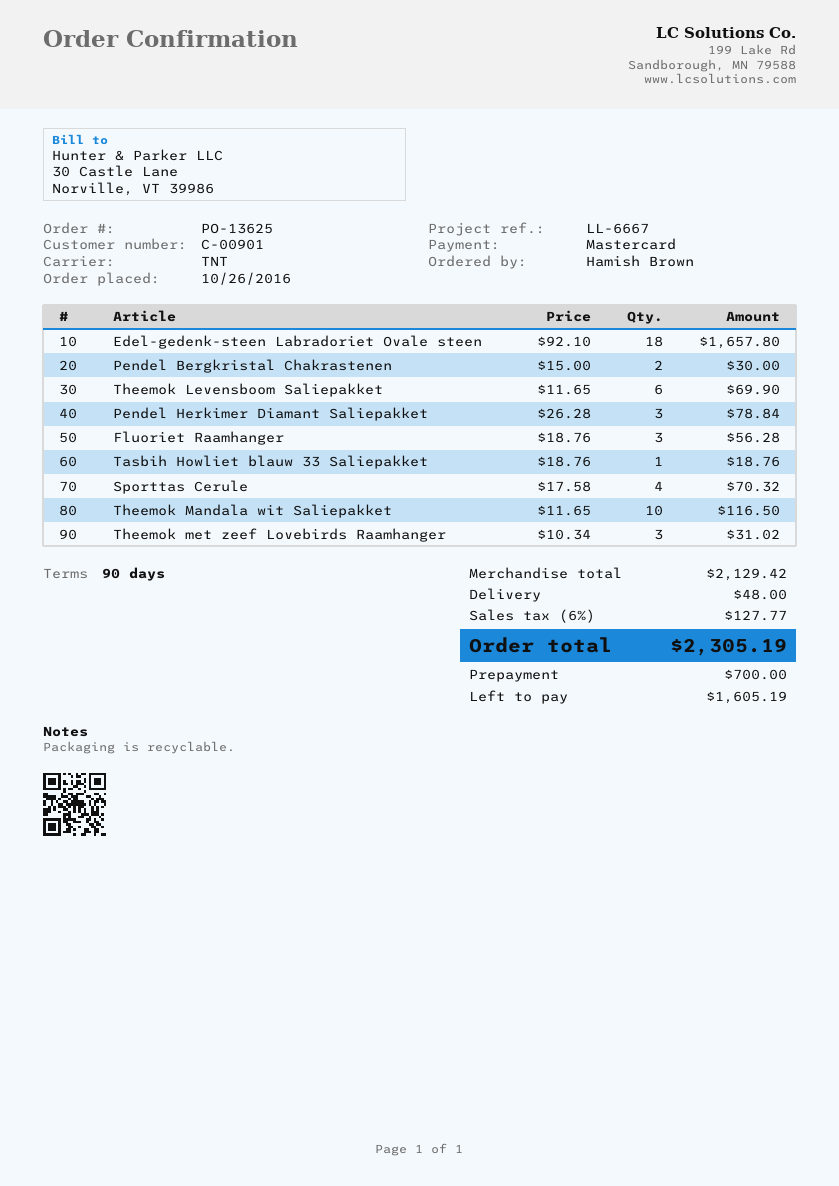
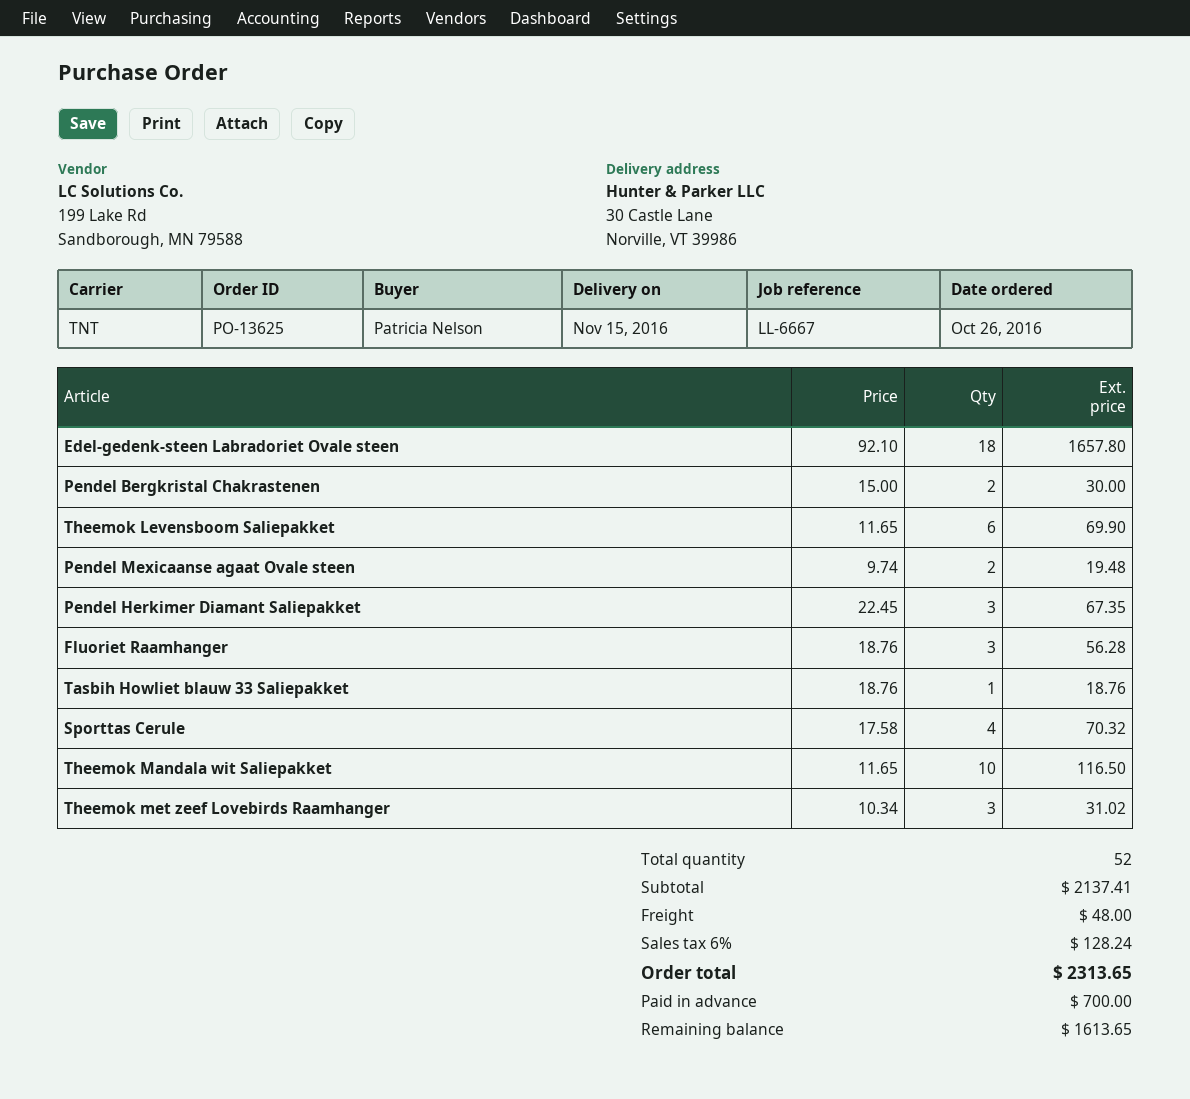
ordered by: Hamish Brown -> Patricia Nelson
Pendel Herkimer Diamant Saliepakket: 3 x 26.28 = 78.84 -> 3 x 22.45 = 67.35
Pendel Mexicaanse agaat Ovale steen: none -> 2 x 9.74 = 19.48
subtotal: 2129.42 -> 2137.41
tax: 6% = 127.77 -> 6% = 128.24
total: 2305.19 -> 2313.65
balance: 1605.19 -> 1613.65

